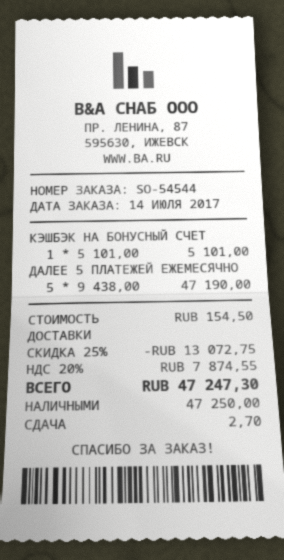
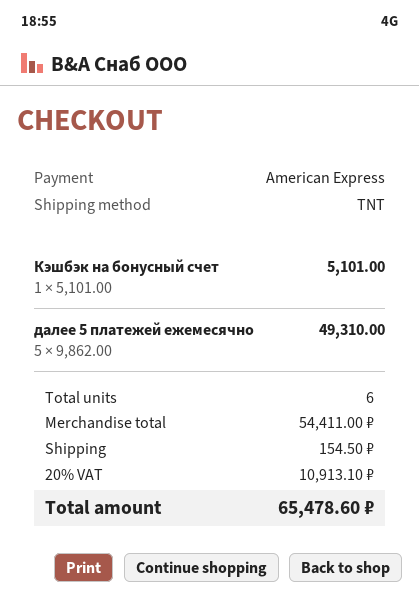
payment method: cash -> American Express
ДАЛЕЕ 5 ПЛАТЕЖЕЙ ЕЖЕМЕСЯЧНО: 5 x 9438.00 = 47190.00 -> 5 x 9862.00 = 49310.00
discount: 25% = 13072.75 -> none
tax: 20% = 7874.55 -> 20% = 10913.10
total: 47247.30 -> 65478.60

